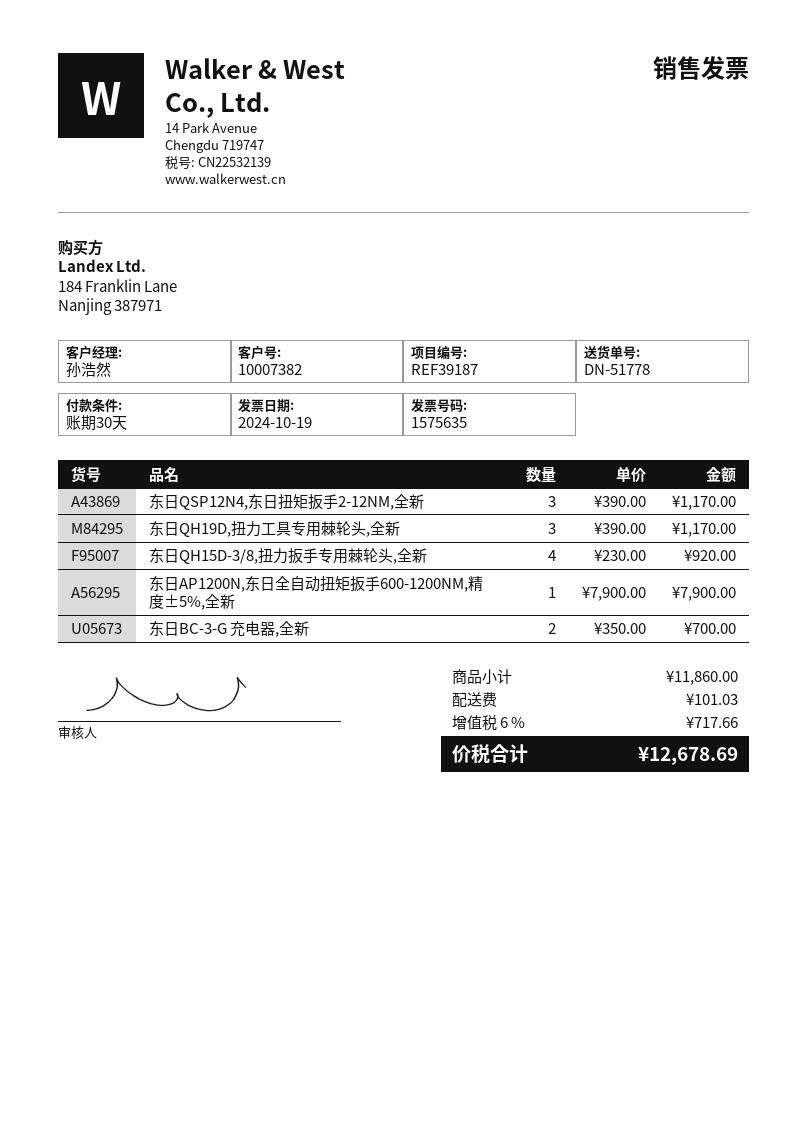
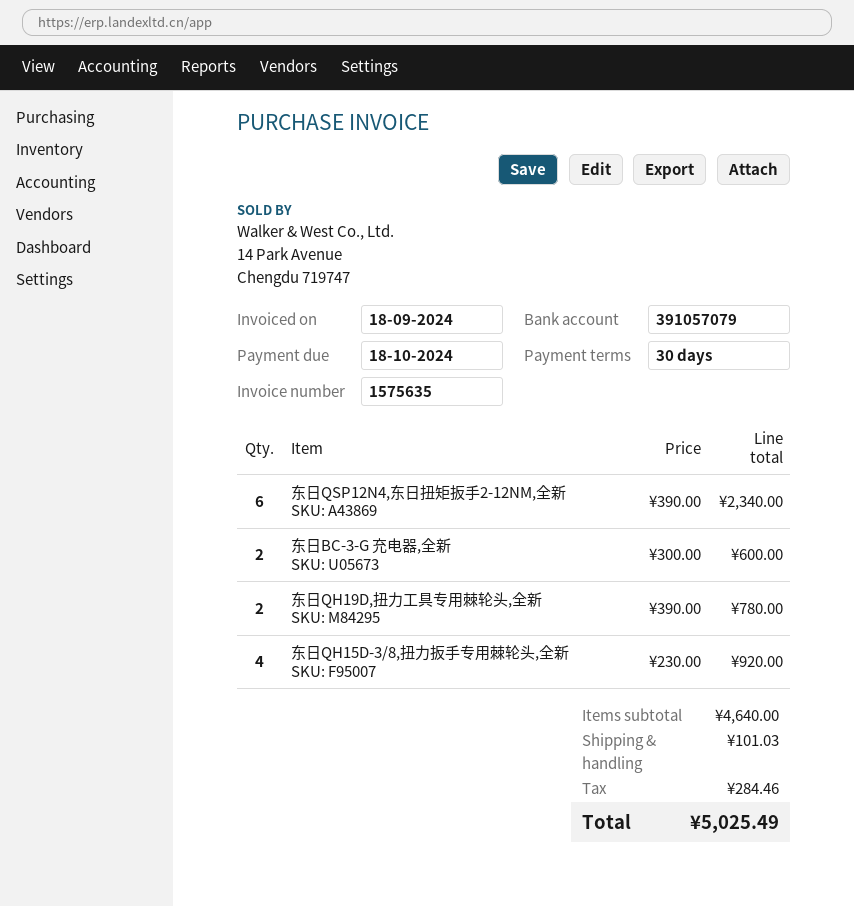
invoice date: 2024-10-19 -> 2024-09-18
东日QSP12N4,东日扭矩扳手2-12NM,全新: 3 x 390.00 = 1170.00 -> 6 x 390.00 = 2340.00
东日QH19D,扭力工具专用棘轮头,全新: 3 x 390.00 = 1170.00 -> 2 x 390.00 = 780.00
东日AP1200N,东日全自动扭矩扳手600-1200NM,精度±5%,全新: 1 x 7900.00 = 7900.00 -> none
东日BC-3-G 充电器,全新: 2 x 350.00 = 700.00 -> 2 x 300.00 = 600.00
subtotal: 11860.00 -> 4640.00
tax: 717.66 -> 284.46
total: 12678.69 -> 5025.49

